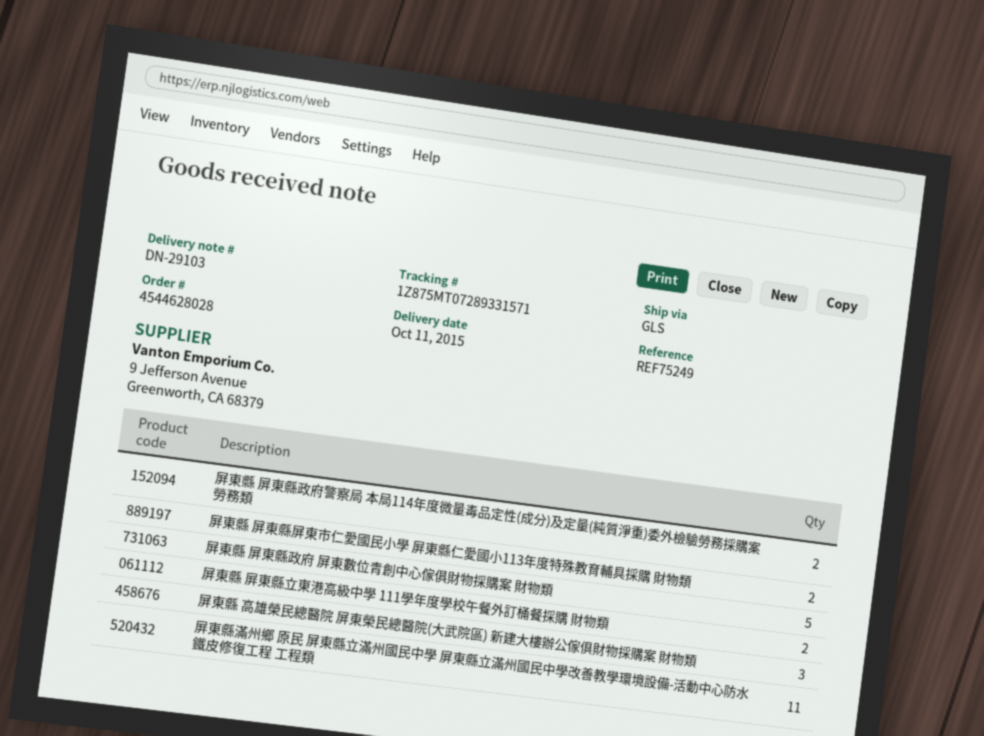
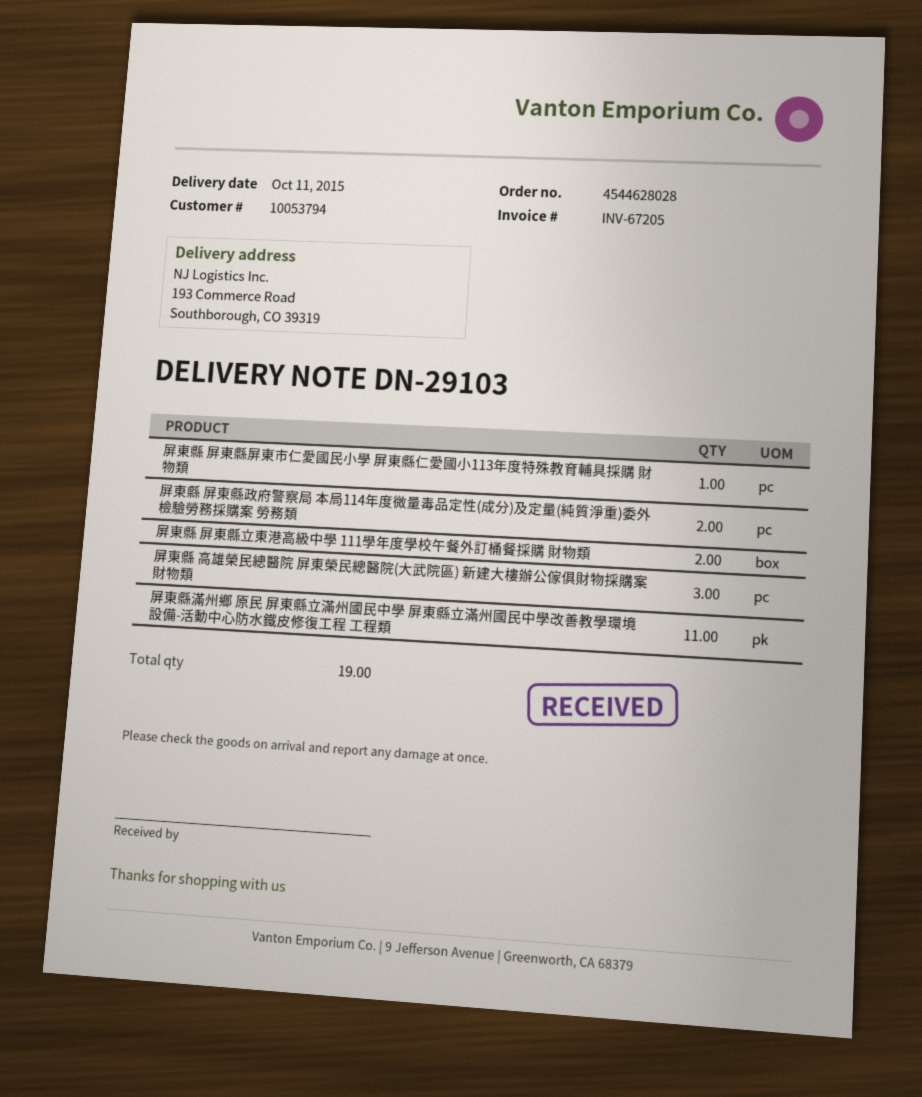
屏東縣 屏東縣屏東市仁愛國民小學 屏東縣仁愛國小113年度特殊教育輔具採購 財物類: 2 -> 1
屏東縣 屏東縣政府 屏東數位青創中心傢俱財物採購案 財物類: 5 -> none

